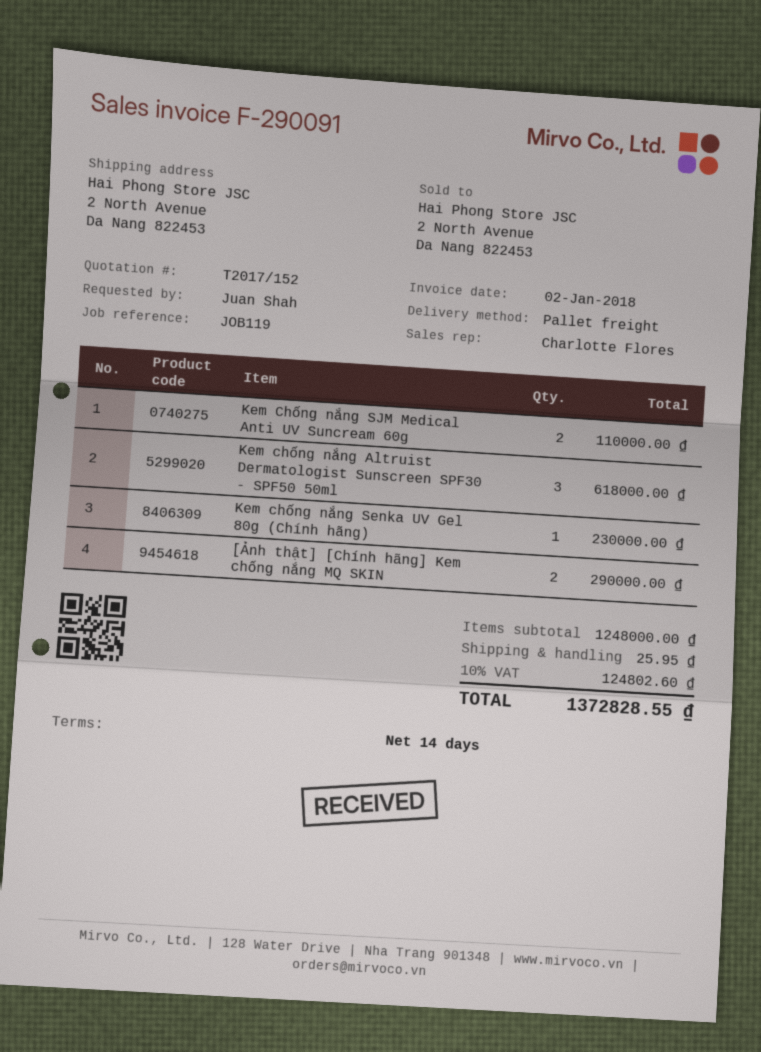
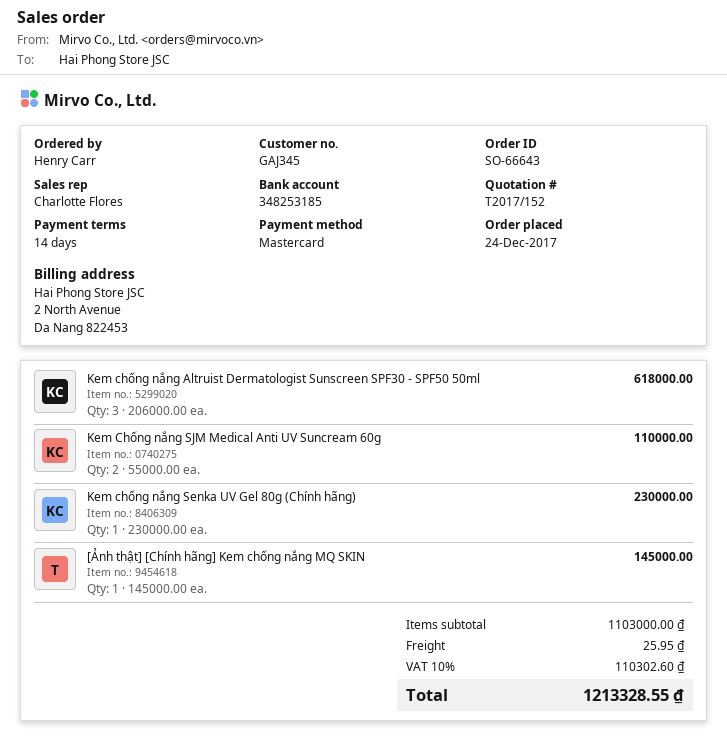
ordered by: Juan Shah -> Henry Carr
[Ảnh thật] [Chính hãng] Kem chống nắng MQ SKIN: 2 for 290000.00 -> 1 for 145000.00
subtotal: 1248000.00 -> 1103000.00
tax: 10% = 124802.60 -> 10% = 110302.60
total: 1372828.55 -> 1213328.55

